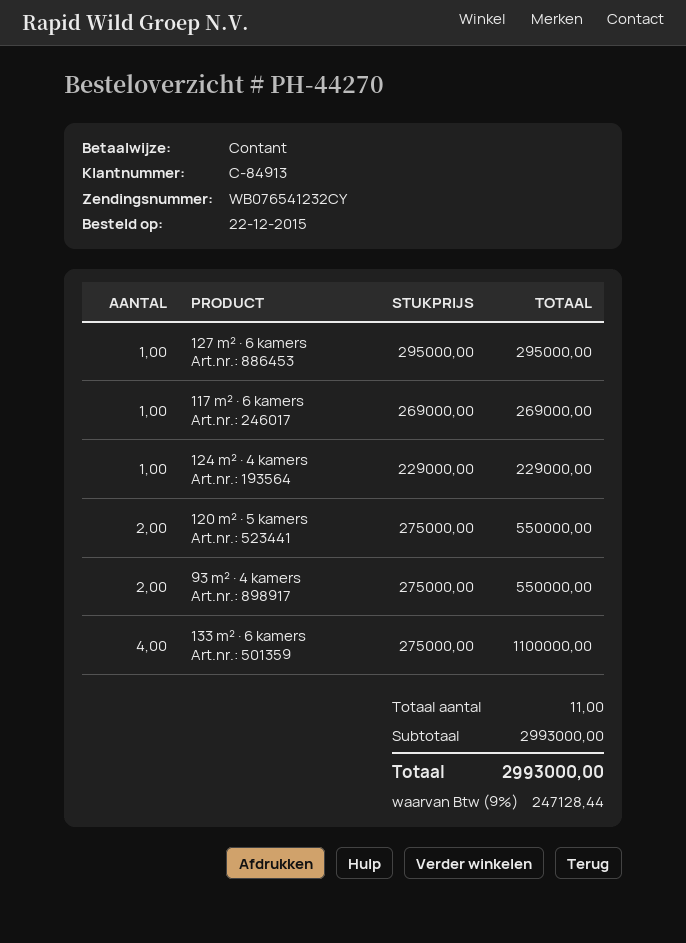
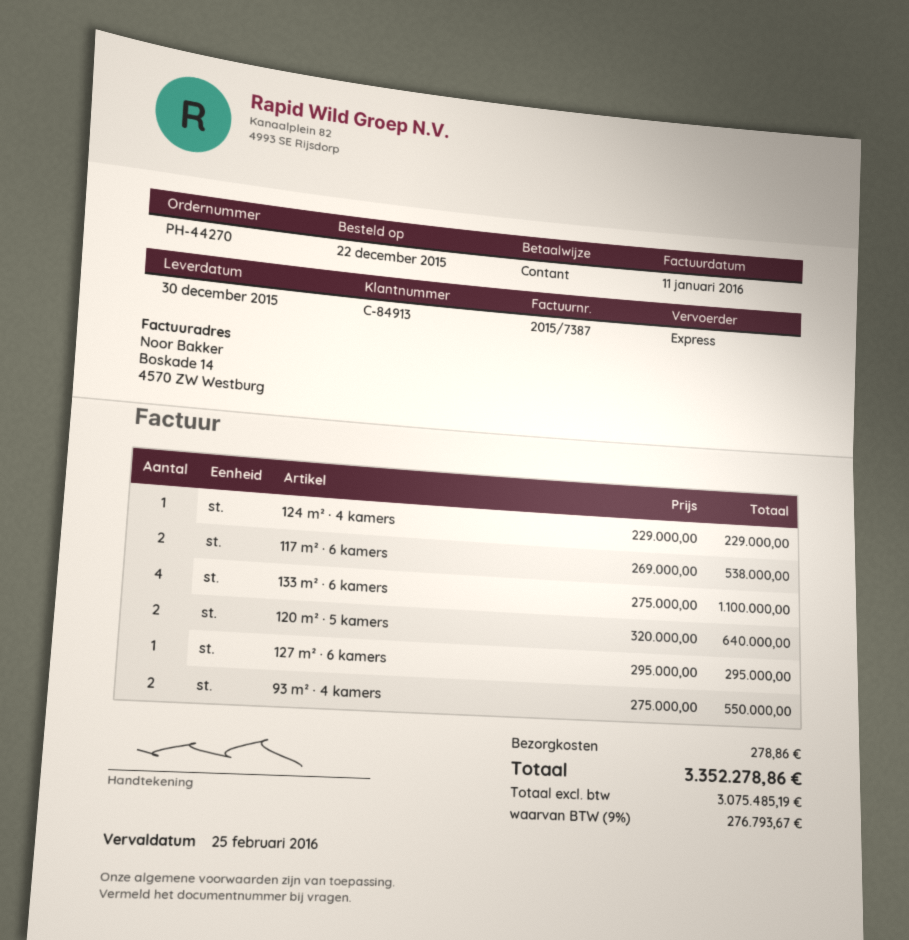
117 m² · 6 kamers: 1 x 269000.00 = 269000.00 -> 2 x 269000.00 = 538000.00
120 m² · 5 kamers: 2 x 275000.00 = 550000.00 -> 2 x 320000.00 = 640000.00
shipping: none -> 278.86
tax: 9% = 247128.44 -> 9% = 276793.67
total: 2993000.00 -> 3352278.86

